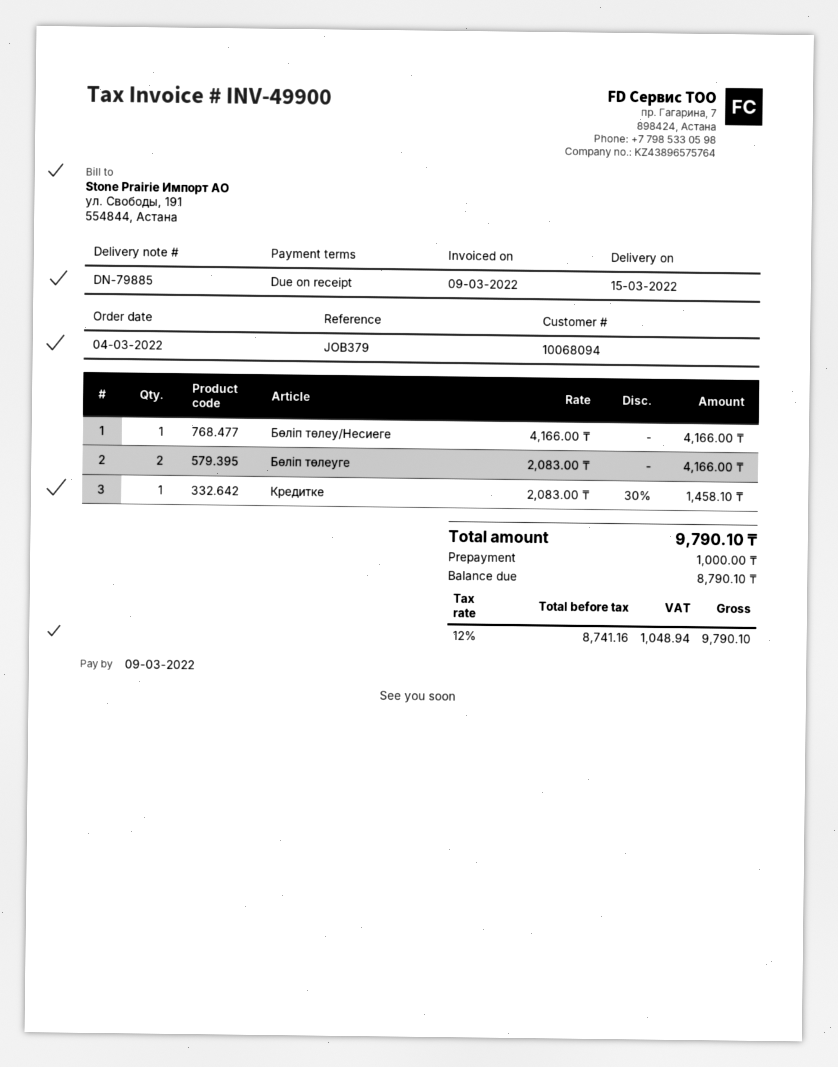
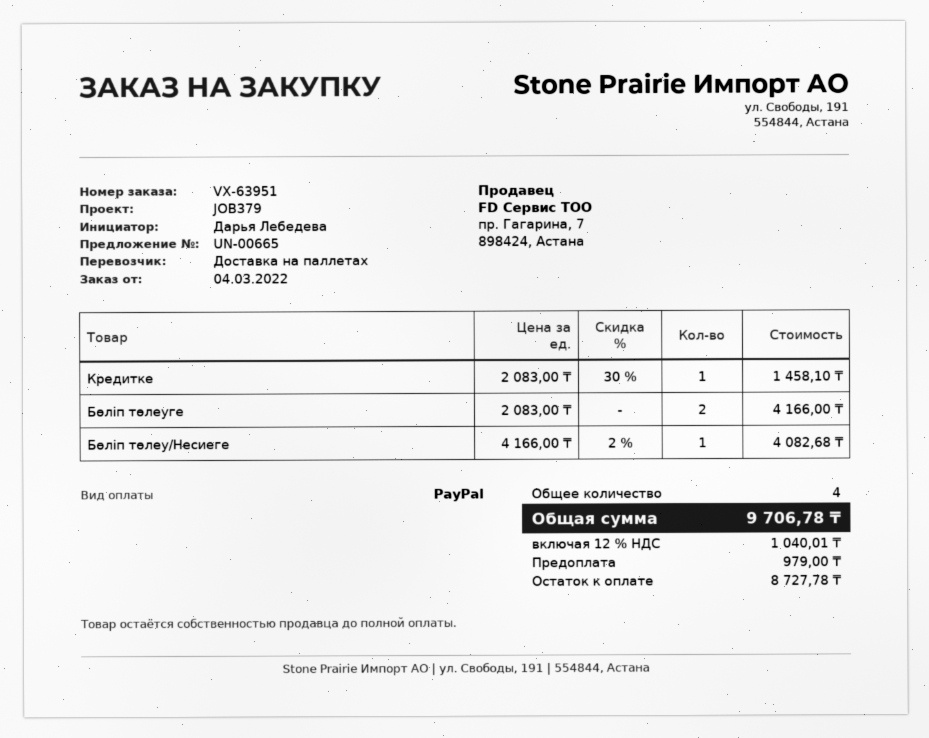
Бөліп төлеу/Несиеге: 1 x 4166.00 = 4166.00 -> 1 x 4166.00 - 2% = 4082.68
tax: 12% = 1048.94 -> 12% = 1040.01
total: 9790.10 -> 9706.78
deposit: 1000.00 -> 979.00
balance: 8790.10 -> 8727.78

